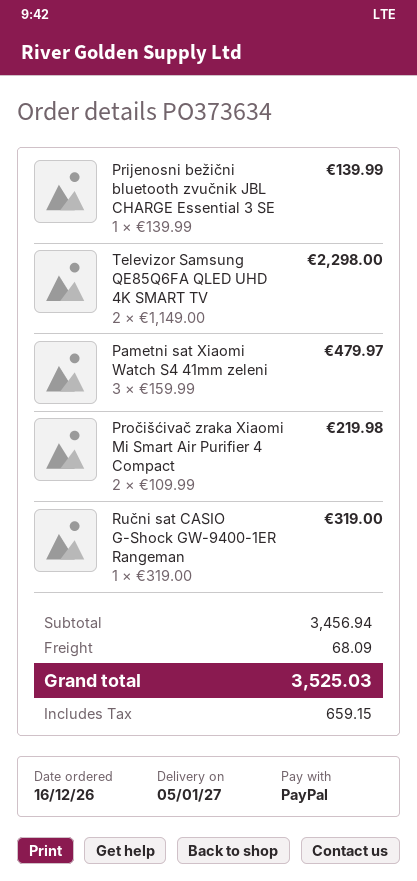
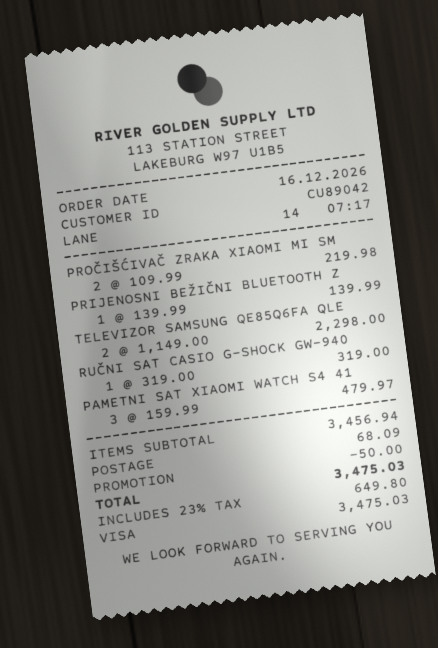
payment method: PayPal -> Visa
discount: none -> 50.00
tax: 659.15 -> 649.80
total: 3525.03 -> 3475.03

